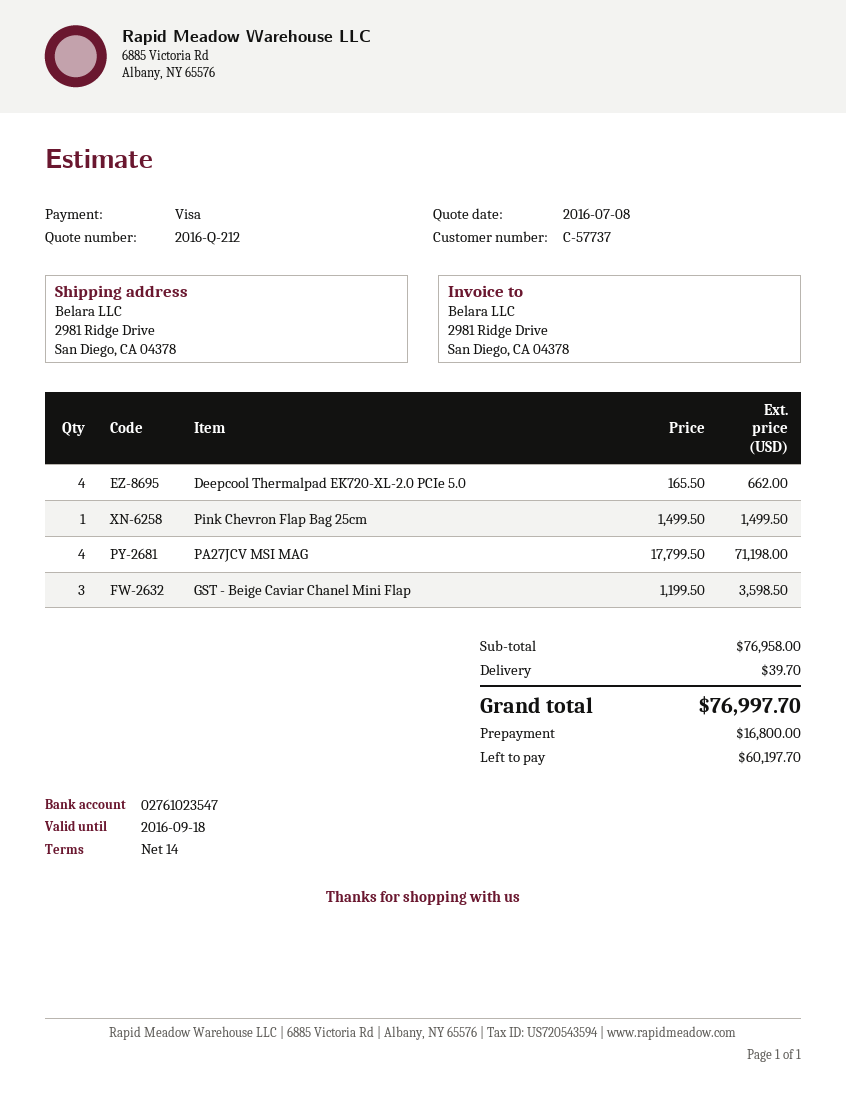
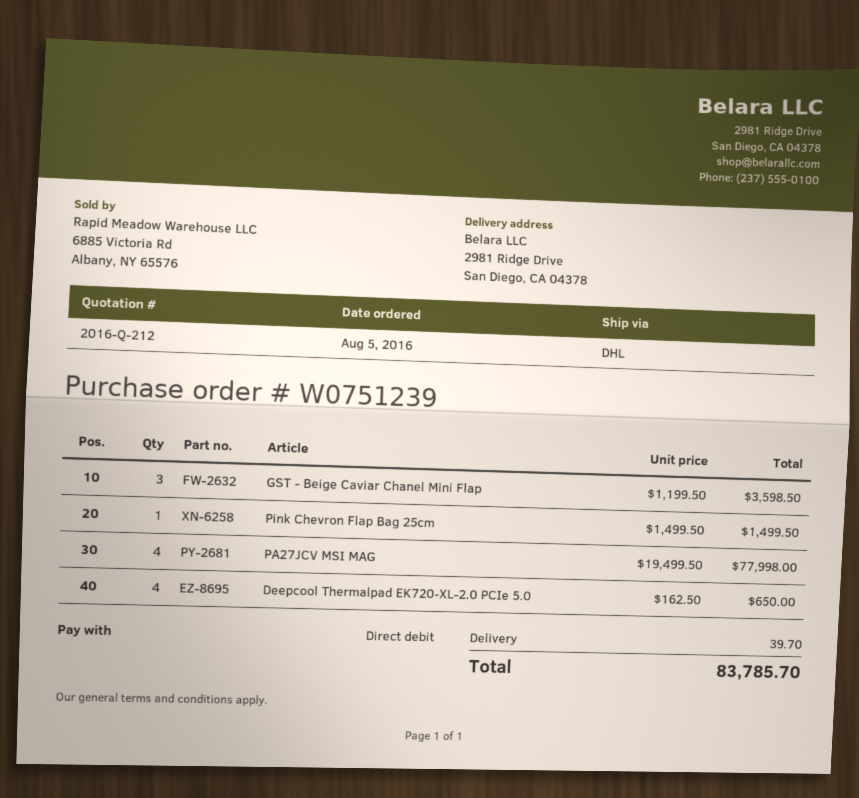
payment method: Visa -> direct debit
Deepcool Thermalpad EK720-XL-2.0 PCIe 5.0: 4 x 165.50 = 662.00 -> 4 x 162.50 = 650.00
PA27JCV MSI MAG: 4 x 17799.50 = 71198.00 -> 4 x 19499.50 = 77998.00
total: 76997.70 -> 83785.70

